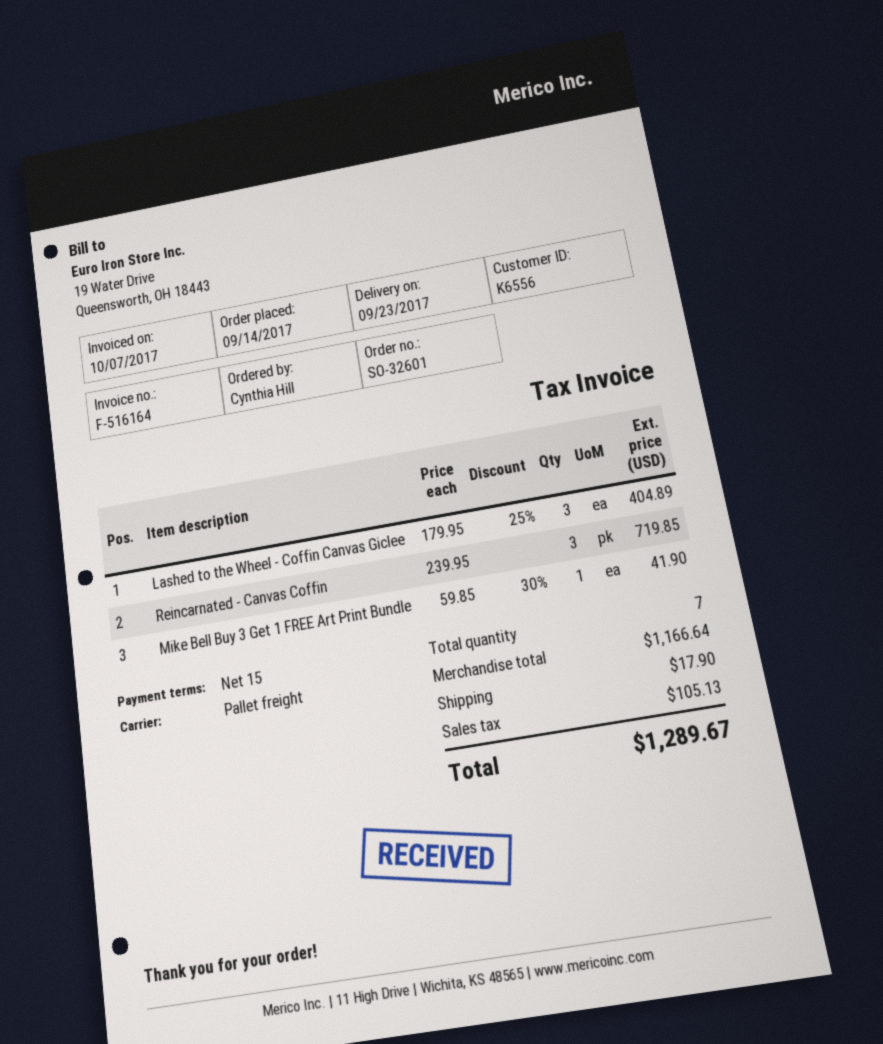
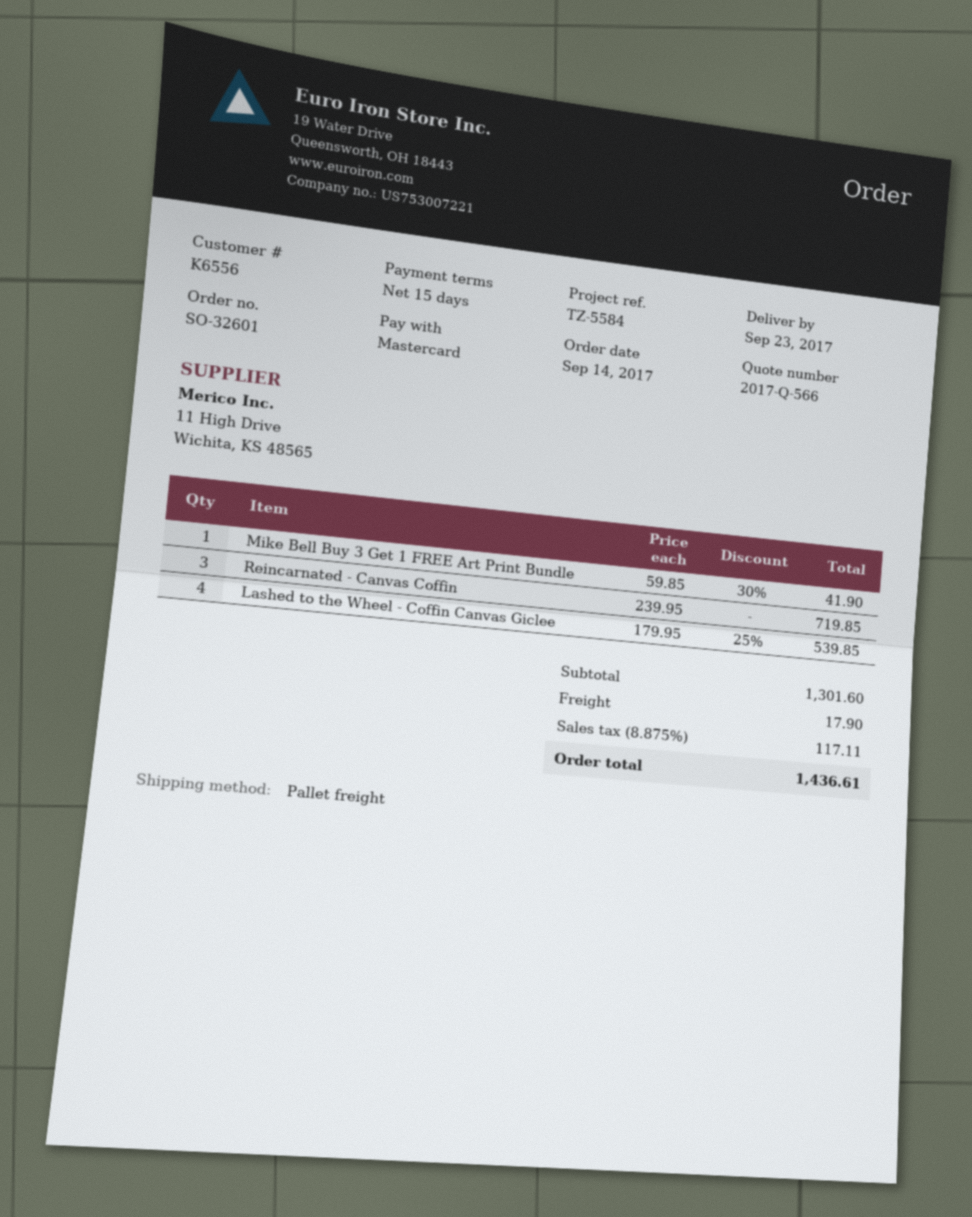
Lashed to the Wheel - Coffin Canvas Giclee: 3 x 179.95 - 25% = 404.89 -> 4 x 179.95 - 25% = 539.85
subtotal: 1166.64 -> 1301.60
tax: 105.13 -> 117.11
total: 1289.67 -> 1436.61

